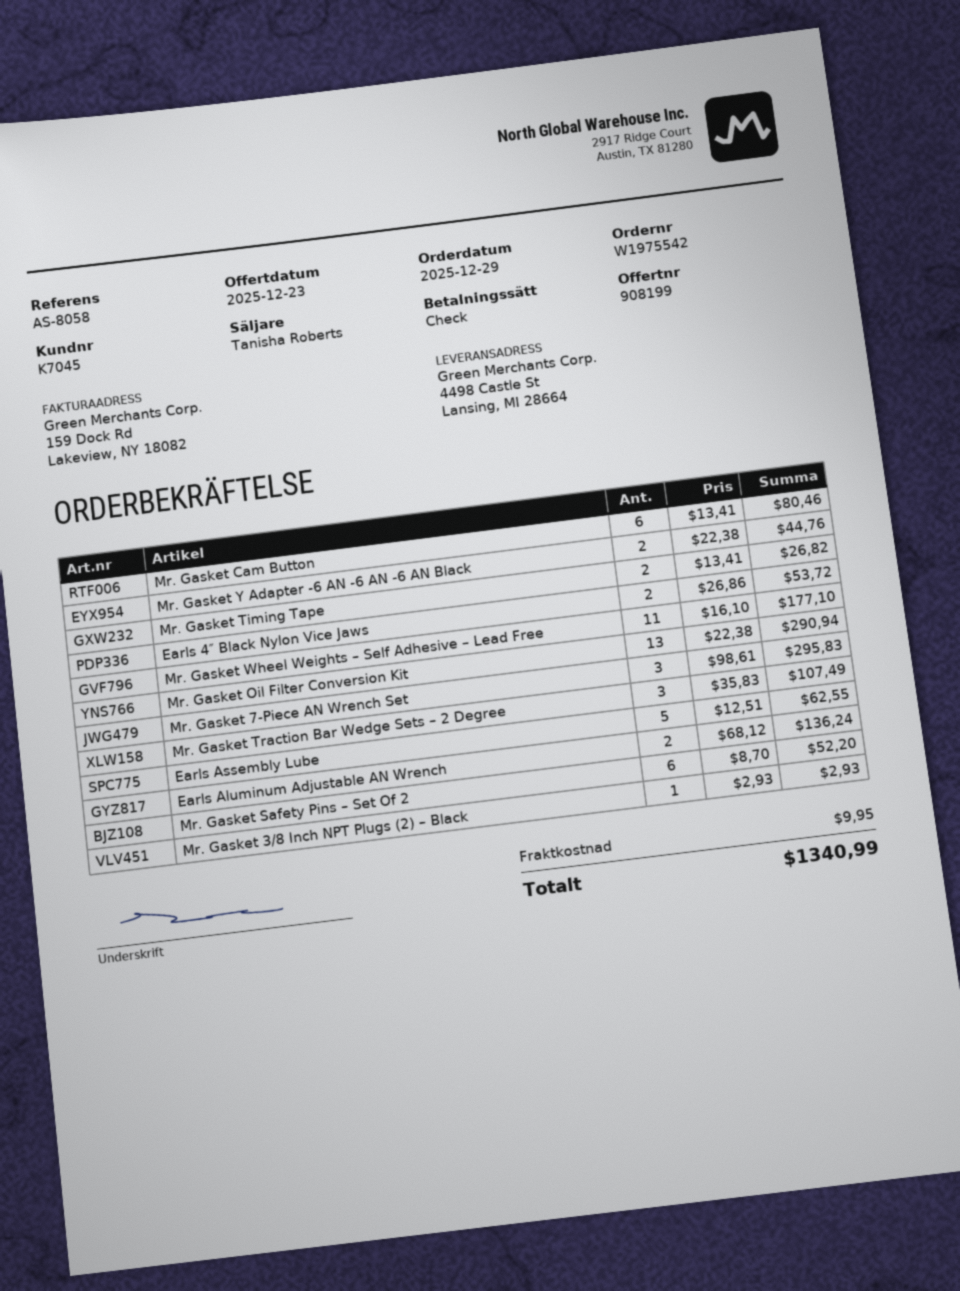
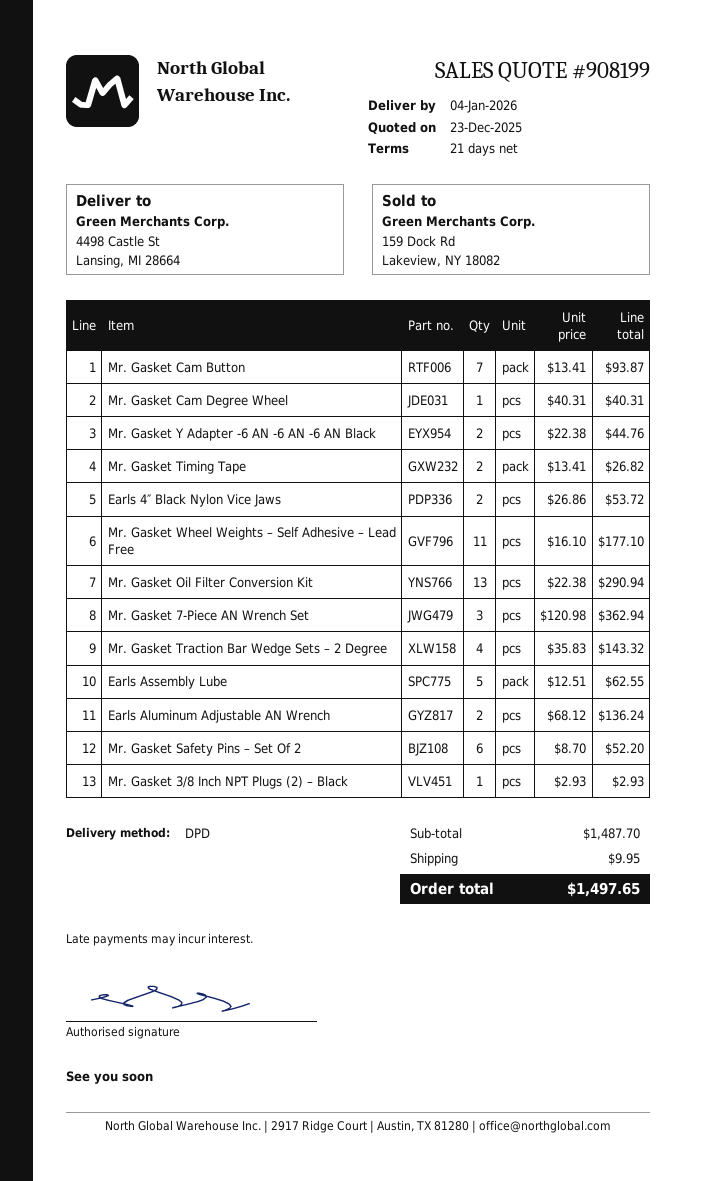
Mr. Gasket Cam Button: 6 x 13.41 = 80.46 -> 7 x 13.41 = 93.87
Mr. Gasket 7-Piece AN Wrench Set: 3 x 98.61 = 295.83 -> 3 x 120.98 = 362.94
Mr. Gasket Traction Bar Wedge Sets – 2 Degree: 3 x 35.83 = 107.49 -> 4 x 35.83 = 143.32
Mr. Gasket Cam Degree Wheel: none -> 1 x 40.31 = 40.31
total: 1340.99 -> 1497.65

